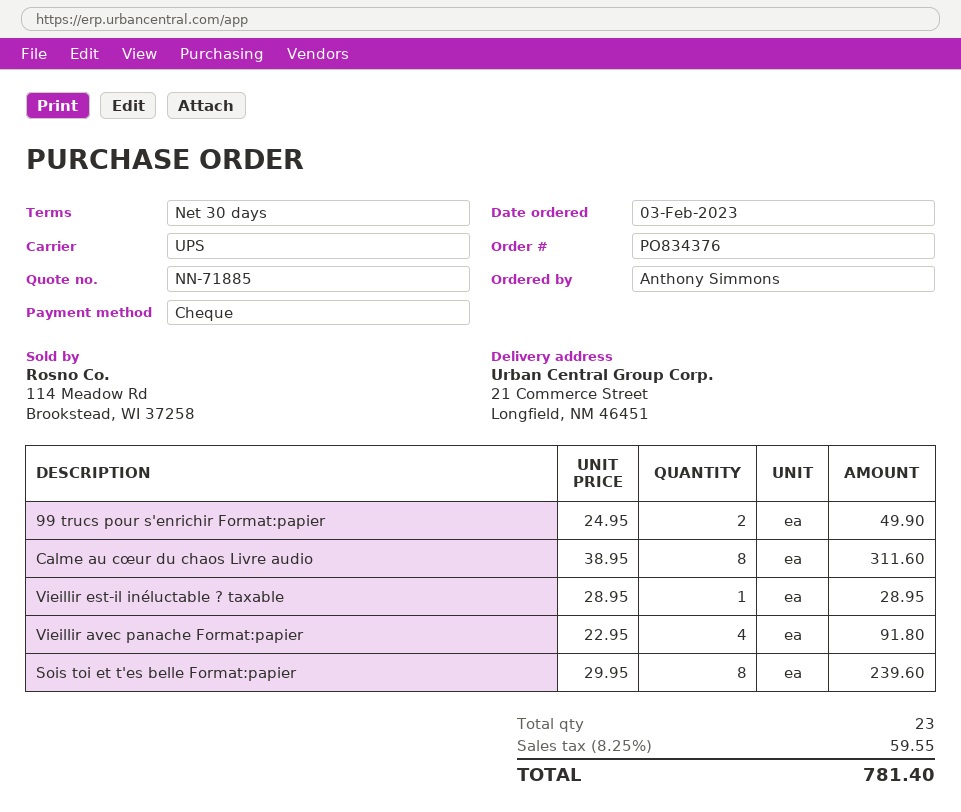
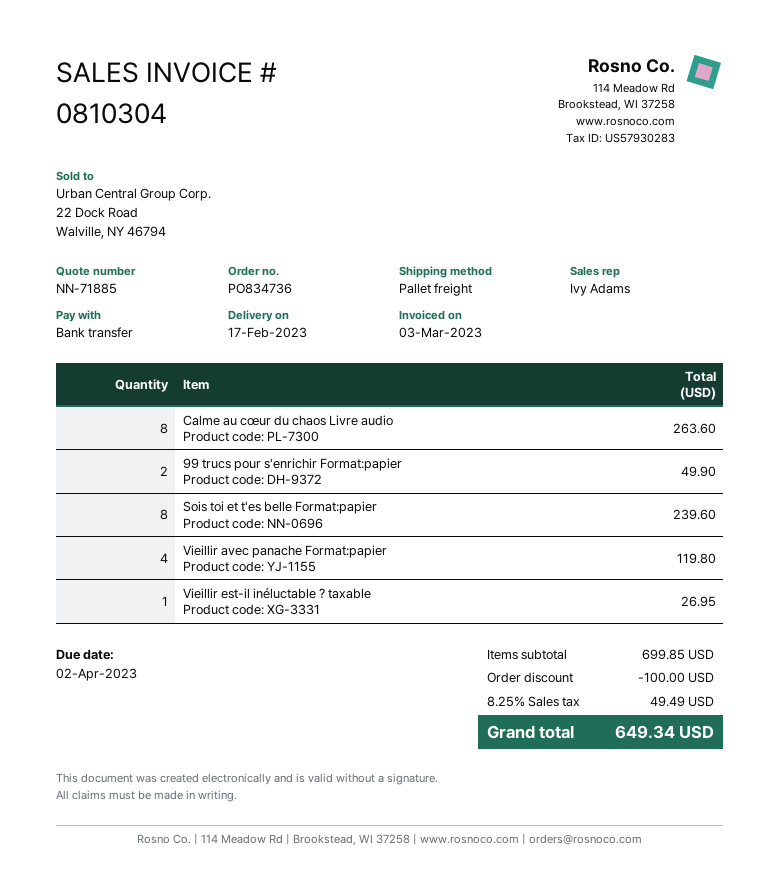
order number: PO834376 -> PO834736
payment method: cheque -> bank transfer
shipping method: UPS -> pallet freight
Calme au cœur du chaos Livre audio: 8 for 311.60 -> 8 for 263.60
Vieillir est-il inéluctable ? taxable: 1 for 28.95 -> 1 for 26.95
Vieillir avec panache Format:papier: 4 for 91.80 -> 4 for 119.80
discount: none -> 100.00
tax: 8.25% = 59.55 -> 8.25% = 49.49
total: 781.40 -> 649.34

